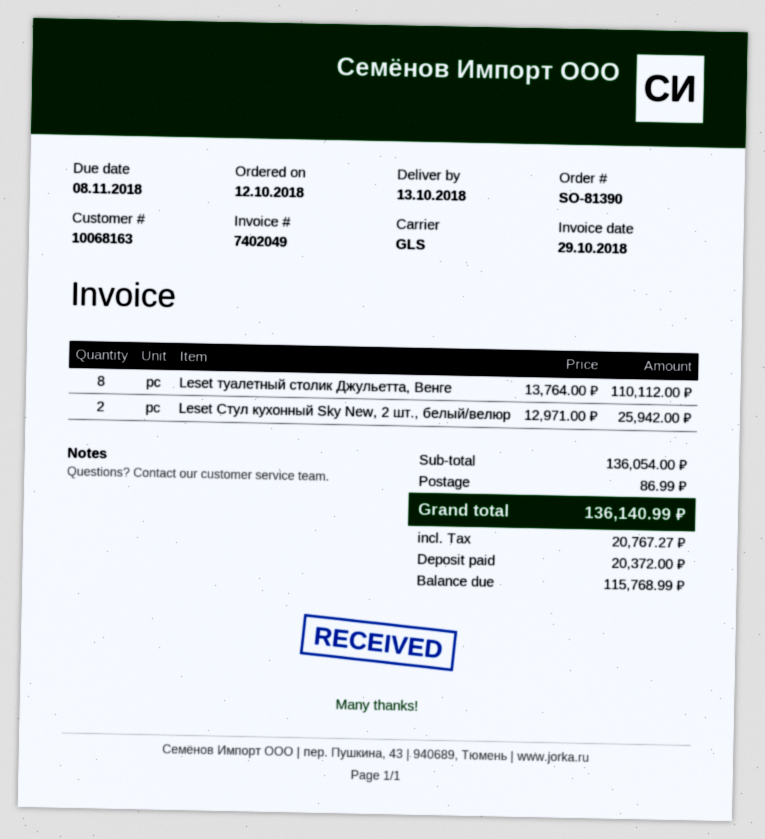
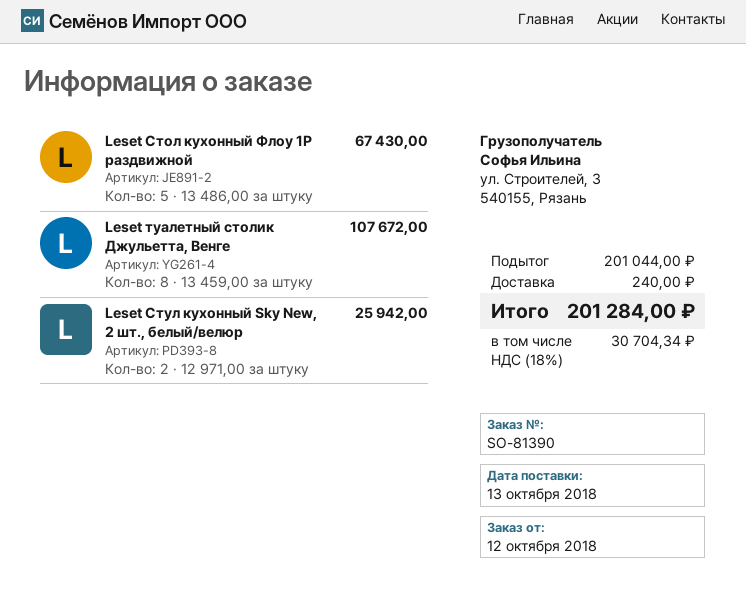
Leset туалетный столик Джульетта, Венге: 8 x 13764.00 = 110112.00 -> 8 x 13459.00 = 107672.00
Leset Стол кухонный Флоу 1Р раздвижной: none -> 5 x 13486.00 = 67430.00
subtotal: 136054.00 -> 201044.00
shipping: 86.99 -> 240.00
tax: 20767.27 -> 30704.34
total: 136140.99 -> 201284.00

